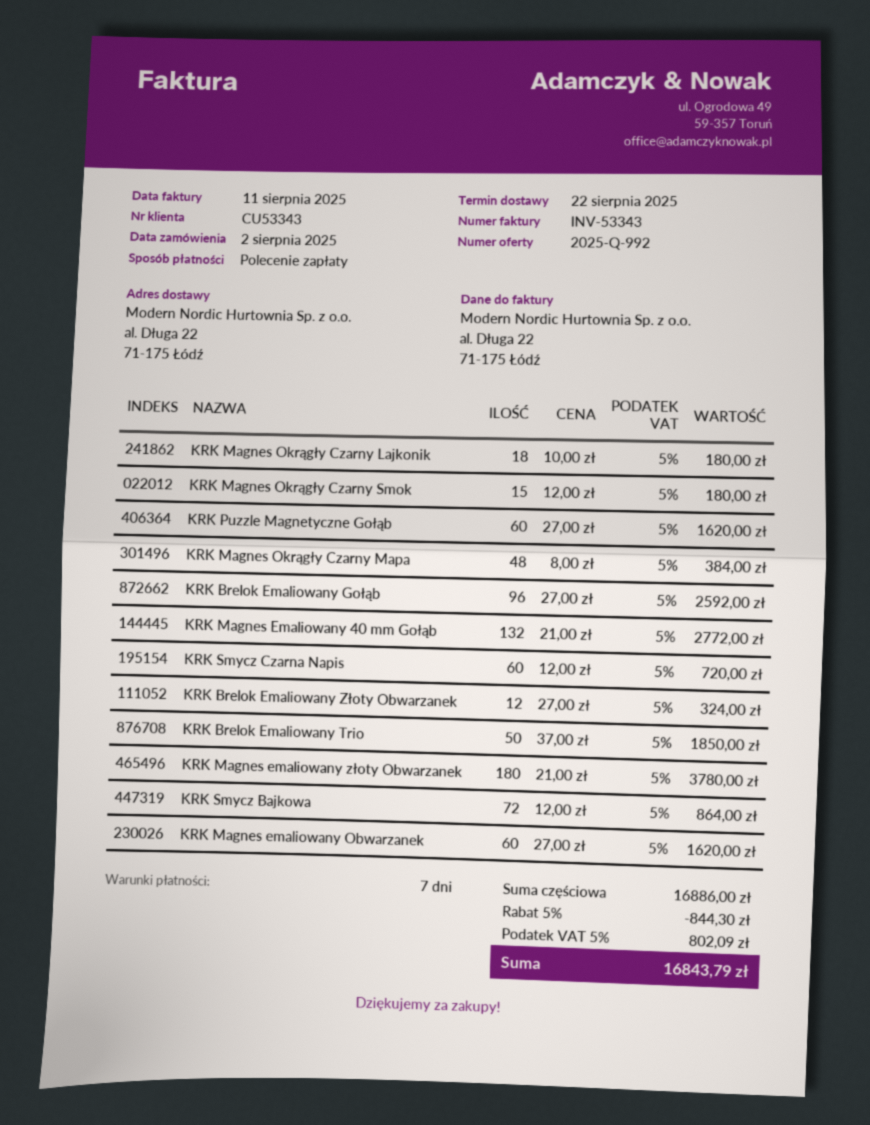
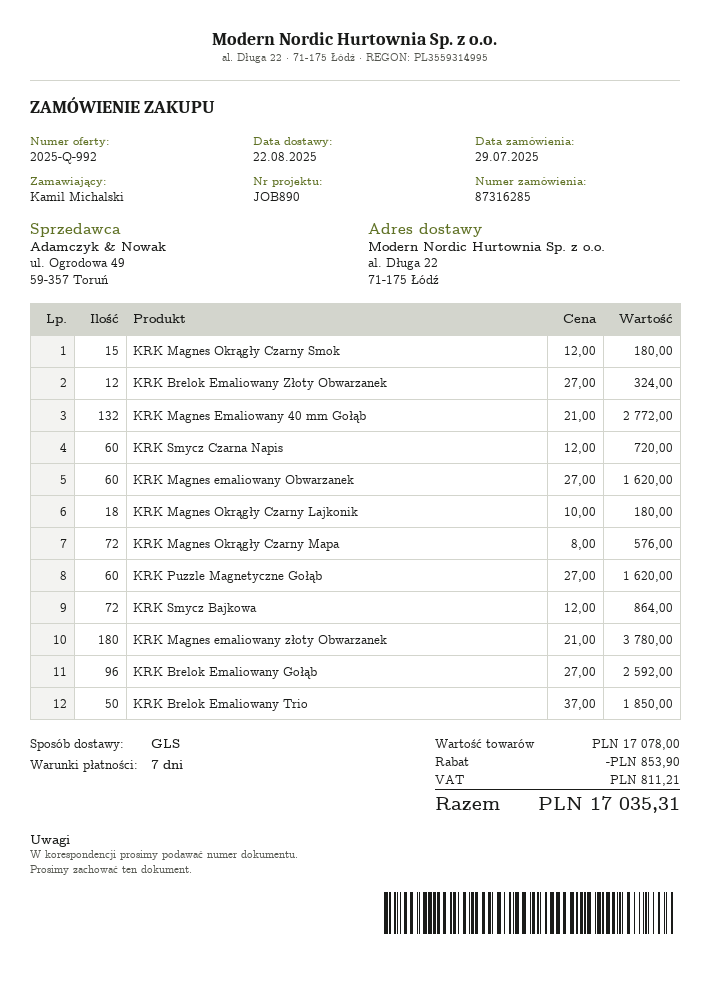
order date: 2025-08-02 -> 2025-07-29
KRK Magnes Okrągły Czarny Mapa: 48 x 8.00 = 384.00 -> 72 x 8.00 = 576.00
subtotal: 16886.00 -> 17078.00
discount: 844.30 -> 853.90
tax: 802.09 -> 811.21
total: 16843.79 -> 17035.31

